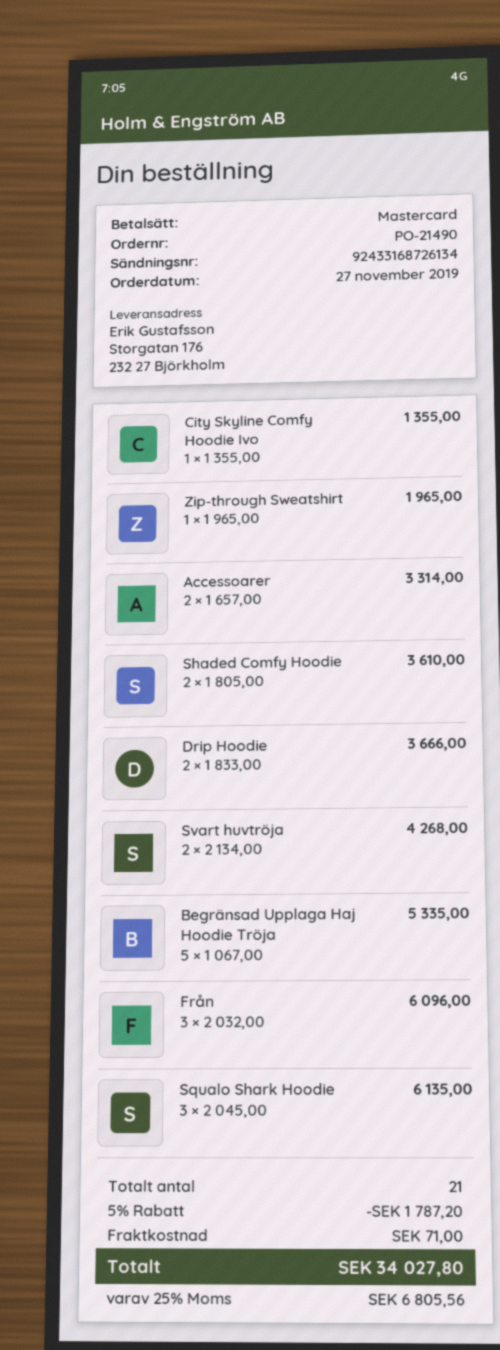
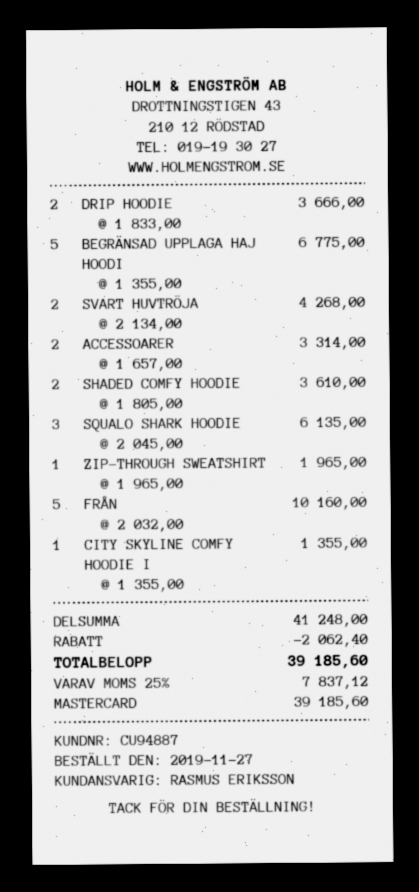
Begränsad Upplaga Haj Hoodie Tröja: 5 x 1067.00 = 5335.00 -> 5 x 1355.00 = 6775.00
Från: 3 x 2032.00 = 6096.00 -> 5 x 2032.00 = 10160.00
discount: 1787.20 -> 2062.40
shipping: 71.00 -> none
tax: 25% = 6805.56 -> 25% = 7837.12
total: 34027.80 -> 39185.60

